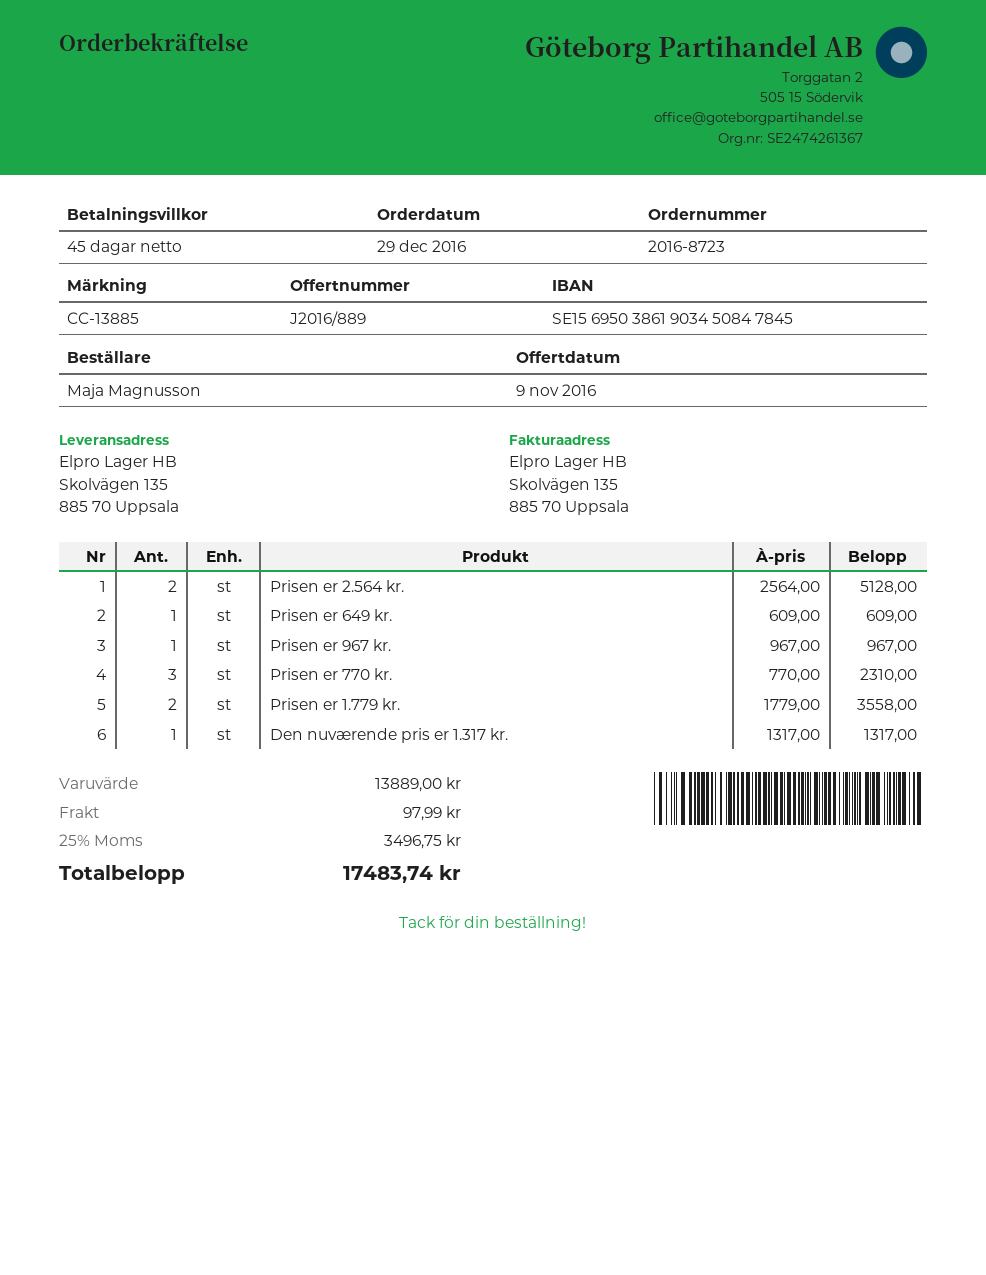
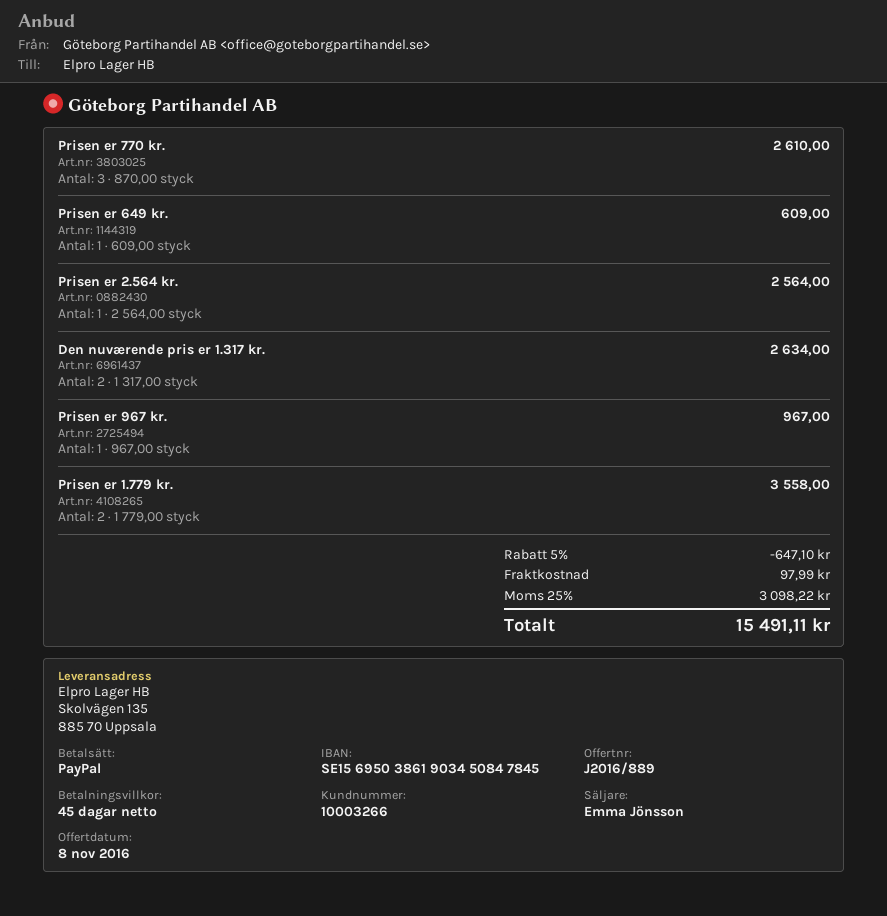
quote date: 2016-11-09 -> 2016-11-08
Prisen er 2.564 kr.: 2 x 2564.00 = 5128.00 -> 1 x 2564.00 = 2564.00
Prisen er 770 kr.: 3 x 770.00 = 2310.00 -> 3 x 870.00 = 2610.00
Den nuværende pris er 1.317 kr.: 1 x 1317.00 = 1317.00 -> 2 x 1317.00 = 2634.00
discount: none -> 5% = 647.10
tax: 25% = 3496.75 -> 25% = 3098.22
total: 17483.74 -> 15491.11

